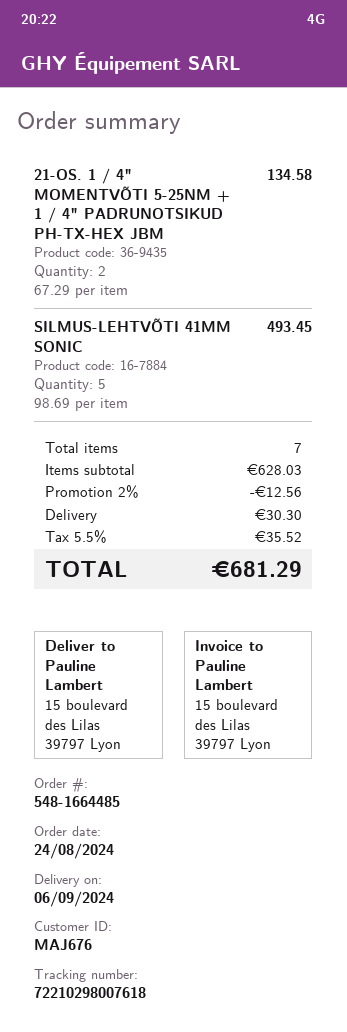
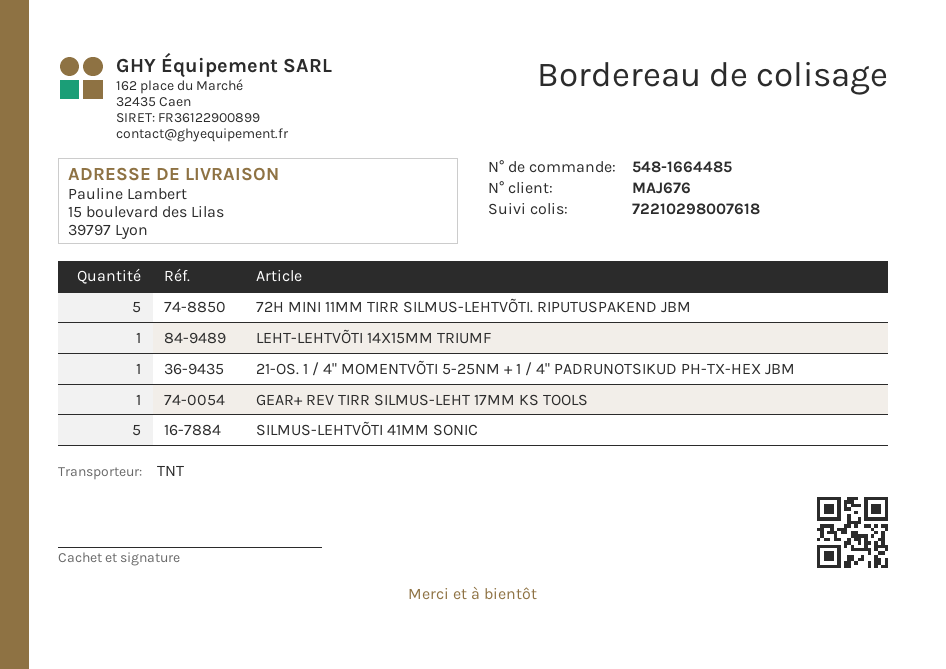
21-OS. 1 / 4" MOMENTVÕTI 5-25NM + 1 / 4" PADRUNOTSIKUD PH-TX-HEX JBM: 2 -> 1
72H MINI 11MM TIRR SILMUS-LEHTVÕTI. RIPUTUSPAKEND JBM: none -> 5
LEHT-LEHTVÕTI 14X15MM TRIUMF: none -> 1
GEAR+ REV TIRR SILMUS-LEHT 17MM KS TOOLS: none -> 1

